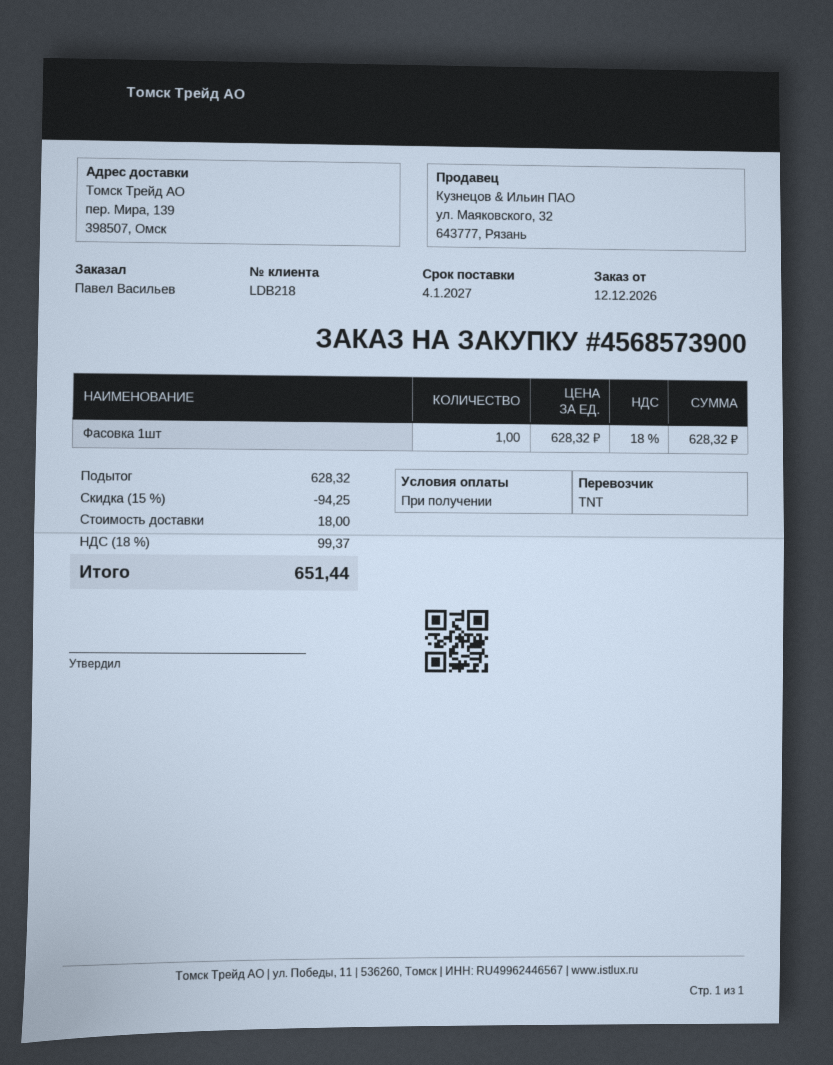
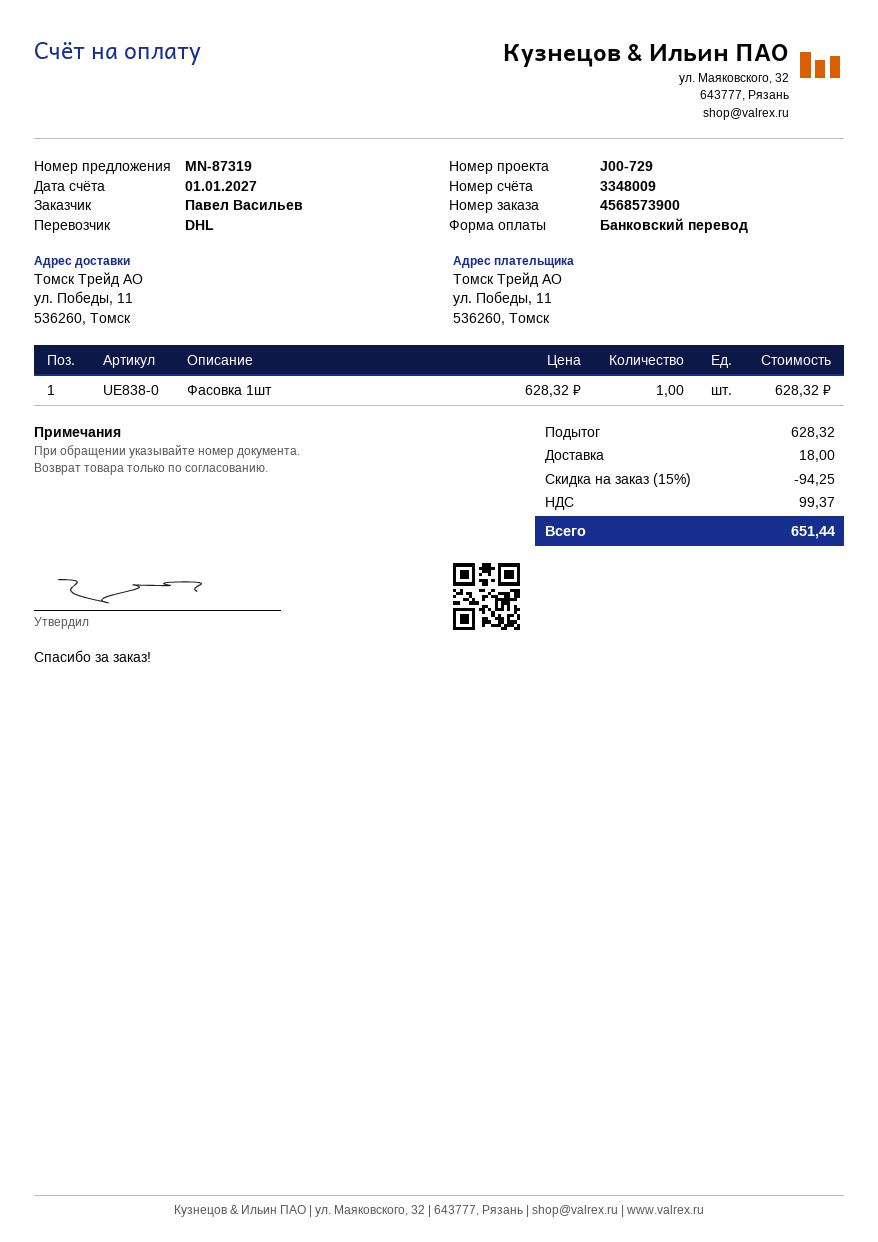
shipping method: TNT -> DHL
ship to: пер. Мира, 139, 398507, Омск -> ул. Победы, 11, 536260, Томск

